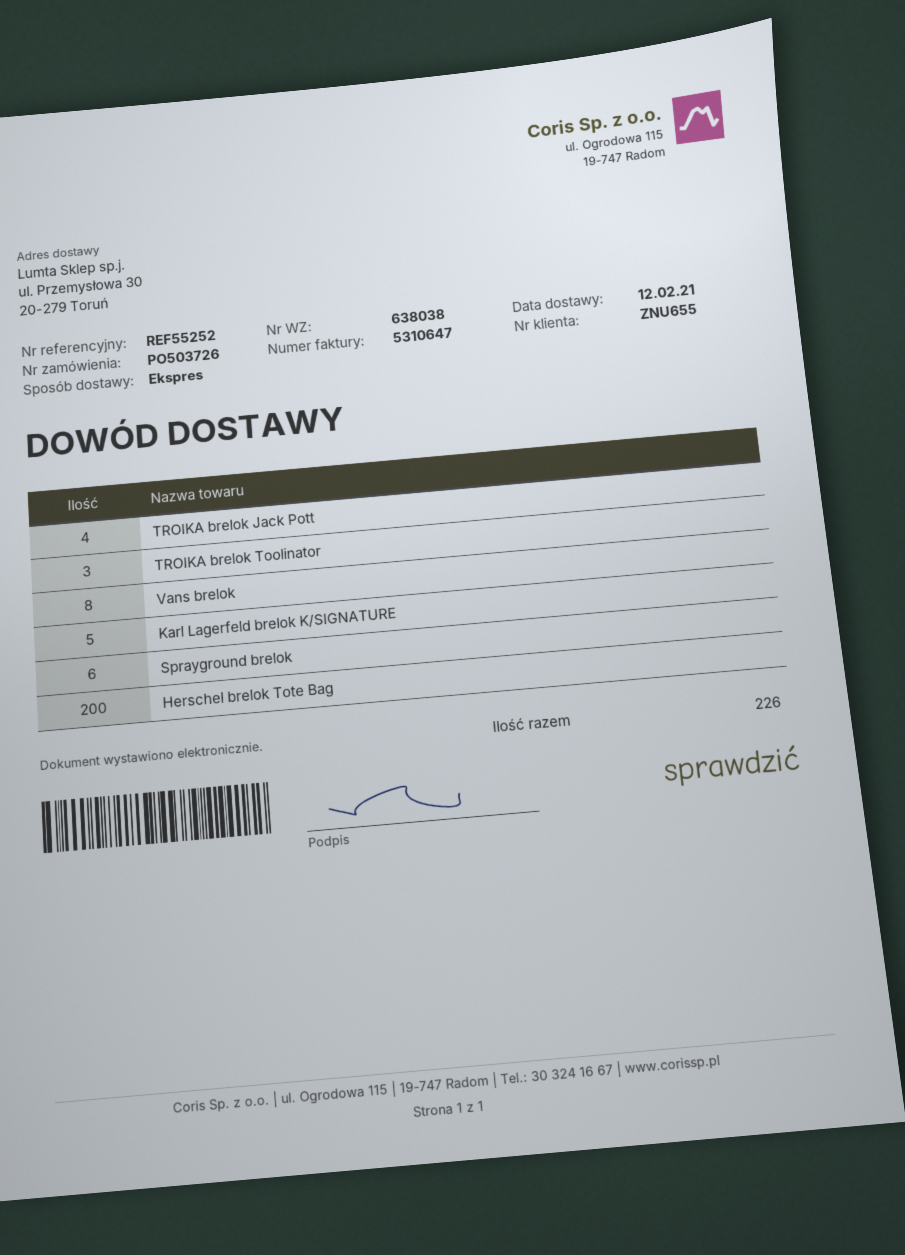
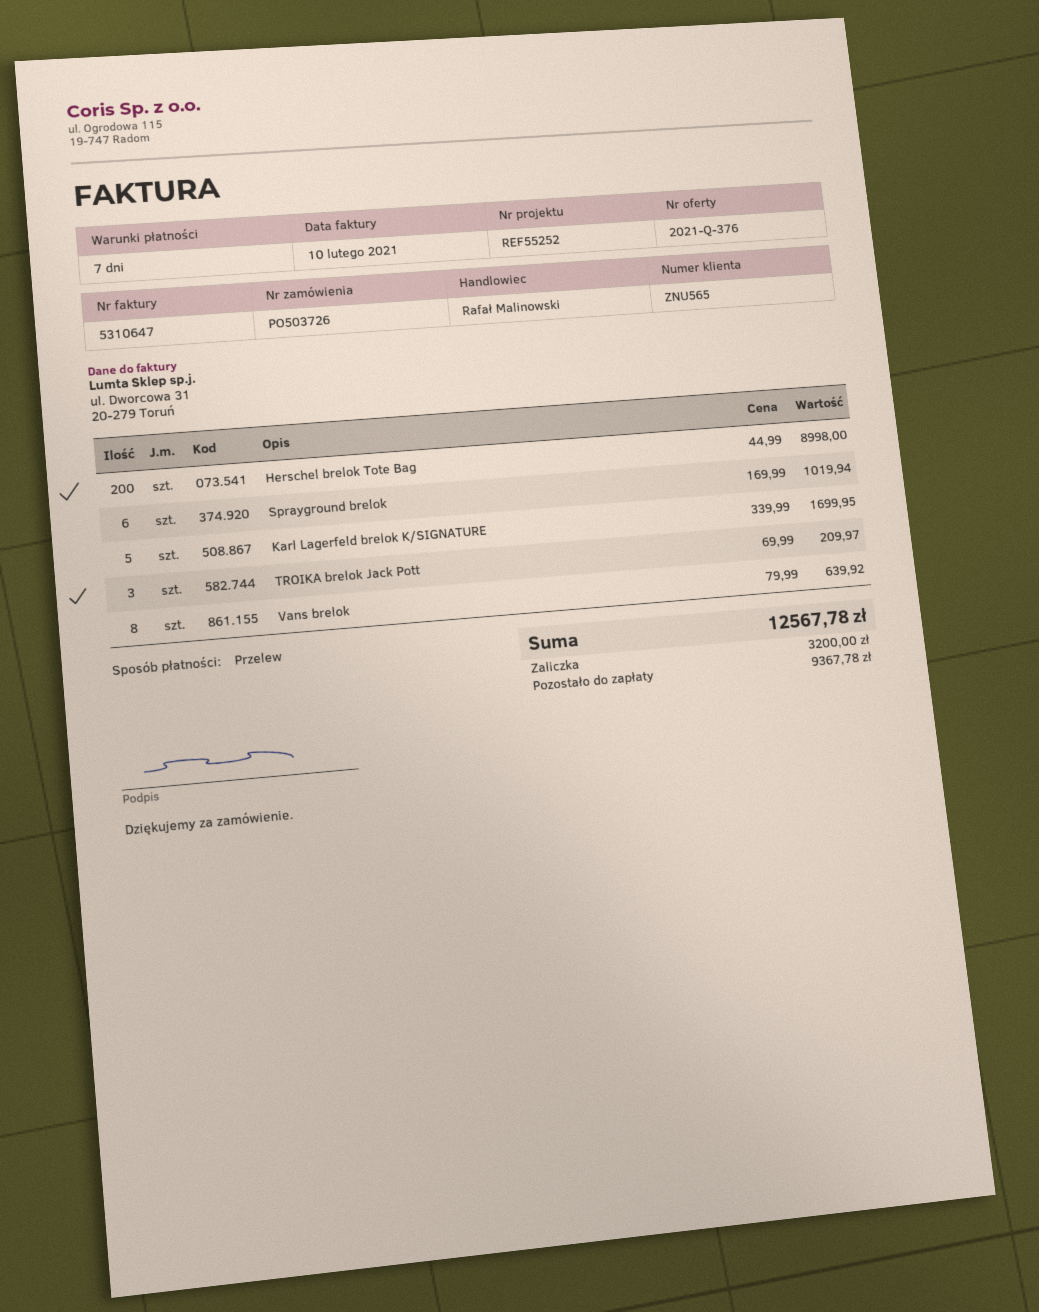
customer number: ZNU655 -> ZNU565
TROIKA brelok Jack Pott: 4 -> 3
TROIKA brelok Toolinator: 3 -> none

